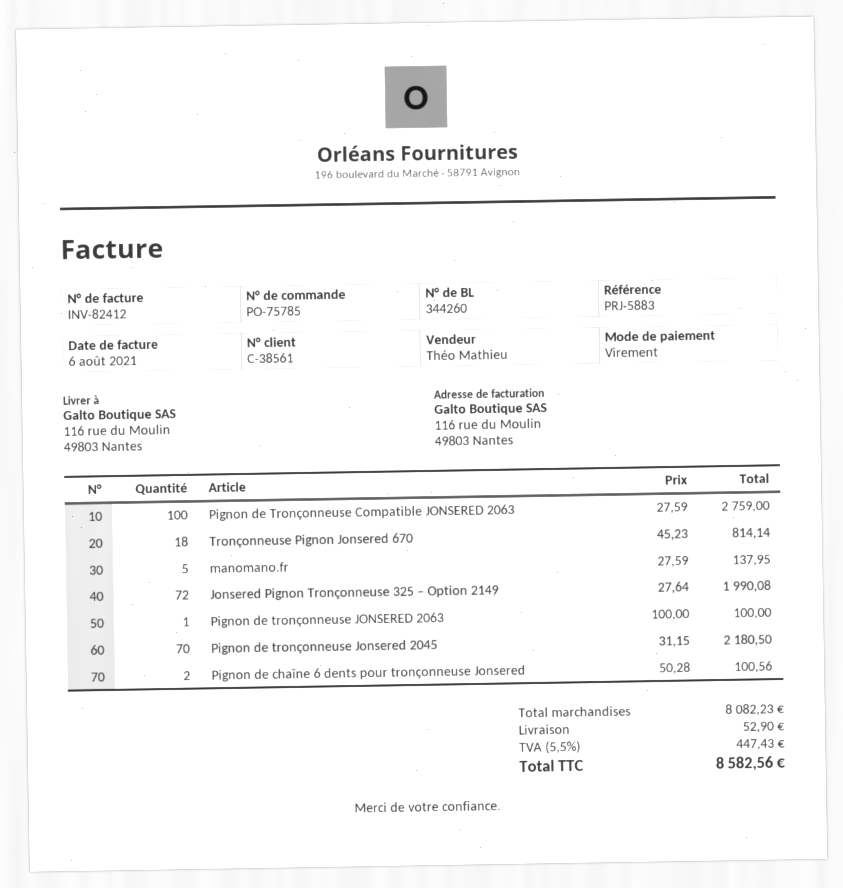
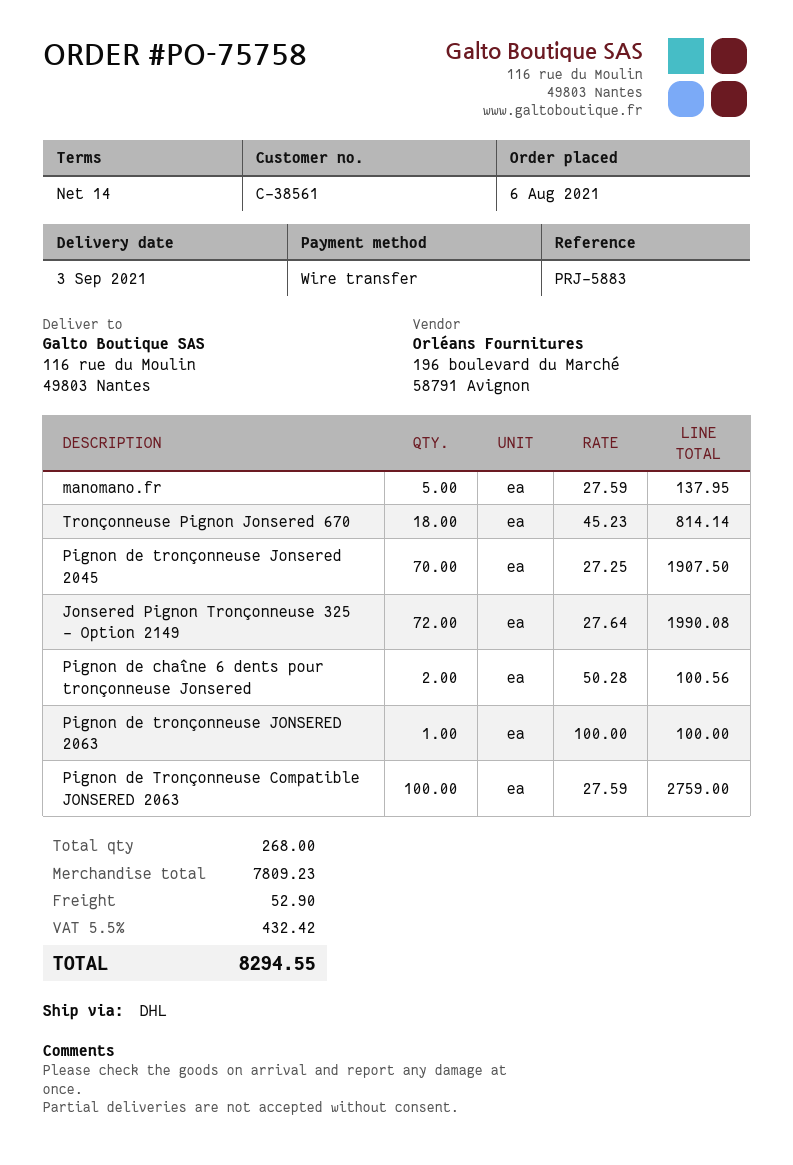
order number: PO-75785 -> PO-75758
Pignon de tronçonneuse Jonsered 2045: 70 x 31.15 = 2180.50 -> 70 x 27.25 = 1907.50
subtotal: 8082.23 -> 7809.23
tax: 5.5% = 447.43 -> 5.5% = 432.42
total: 8582.56 -> 8294.55

